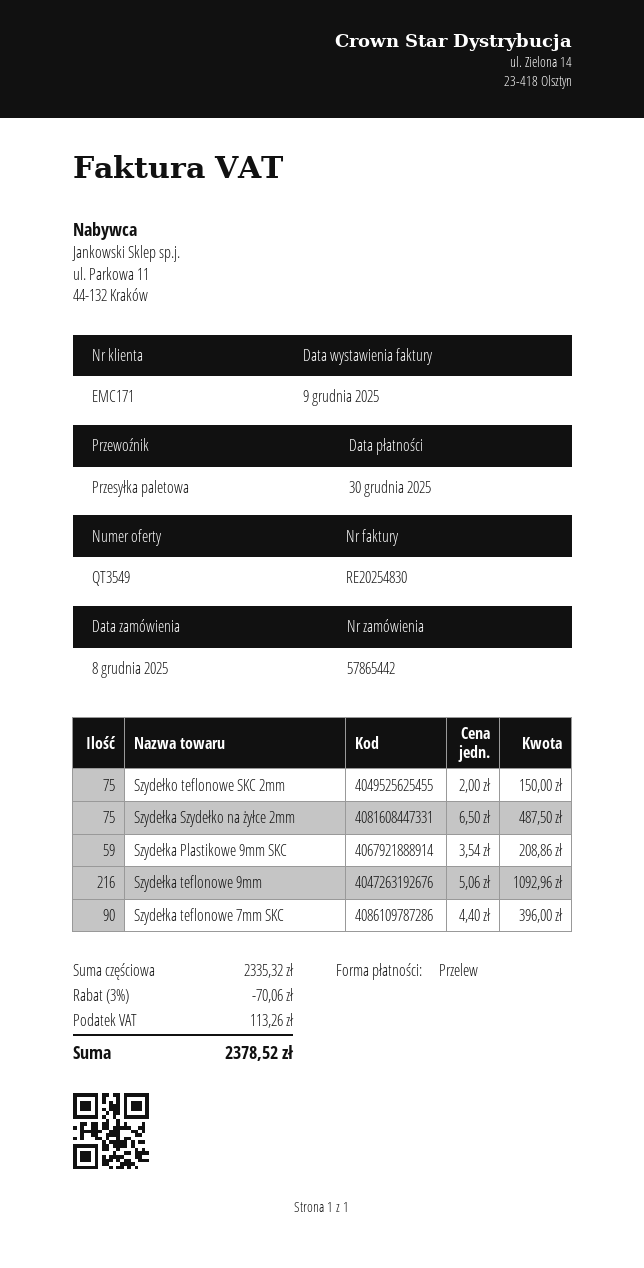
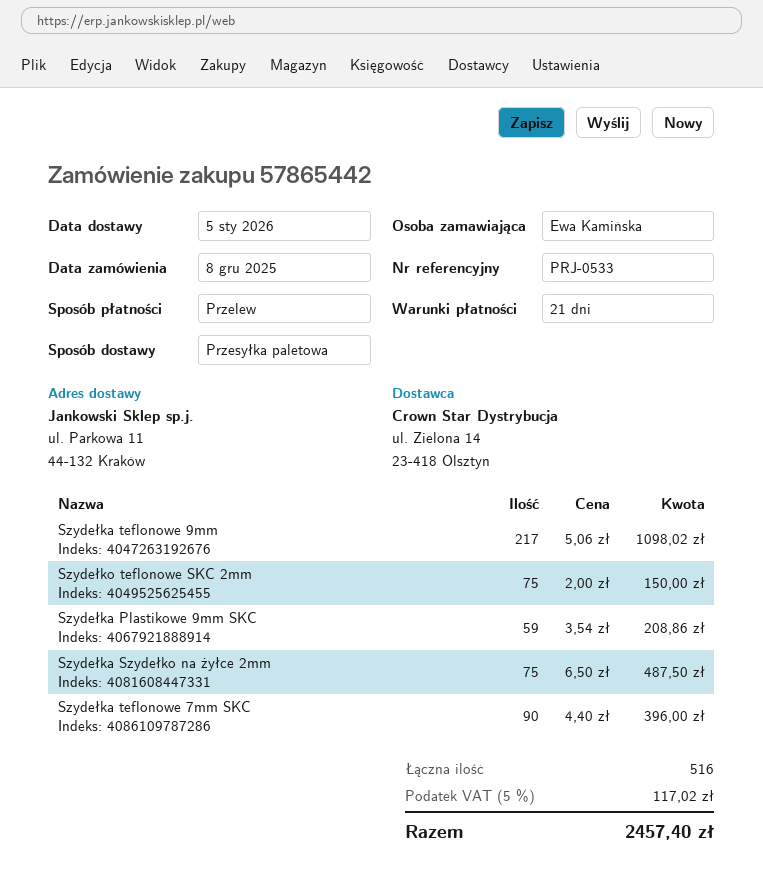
Szydełka teflonowe 9mm: 216 x 5.06 = 1092.96 -> 217 x 5.06 = 1098.02
discount: 3% = 70.06 -> none
tax: 113.26 -> 117.02
total: 2378.52 -> 2457.40

